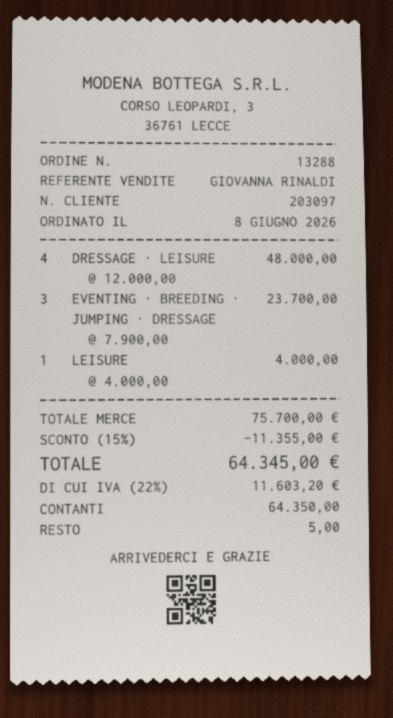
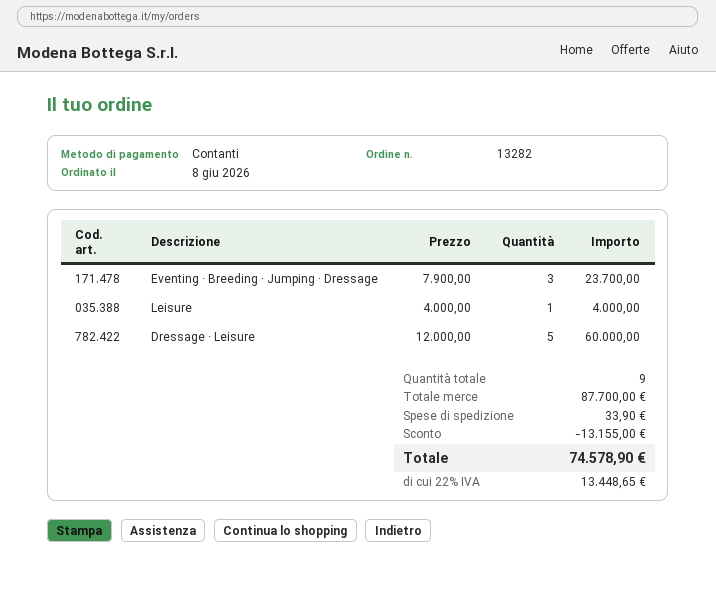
order number: 13288 -> 13282
DRESSAGE · LEISURE: 4 x 12000.00 = 48000.00 -> 5 x 12000.00 = 60000.00
subtotal: 75700.00 -> 87700.00
discount: 11355.00 -> 13155.00
shipping: none -> 33.90
tax: 22% = 11603.20 -> 22% = 13448.65
total: 64345.00 -> 74578.90

